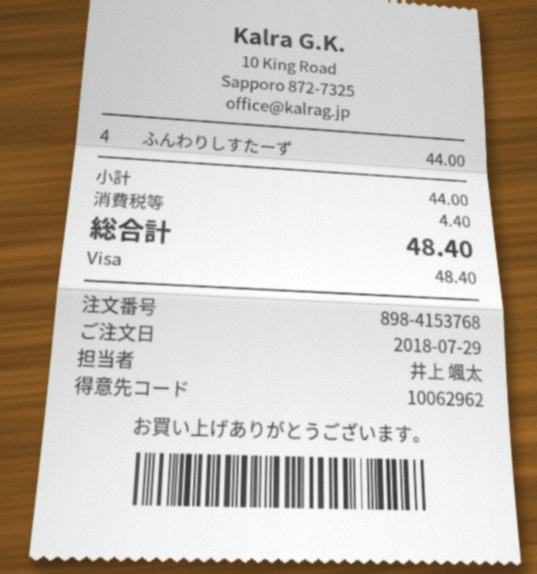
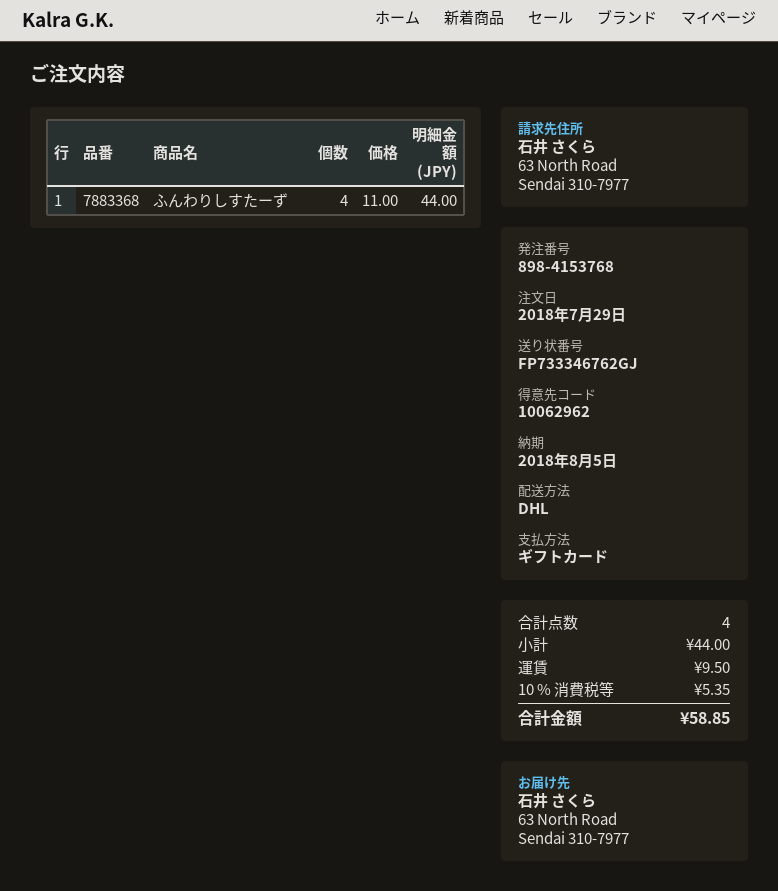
payment method: Visa -> gift card
shipping: none -> 9.50
tax: 4.40 -> 5.35
total: 48.40 -> 58.85

